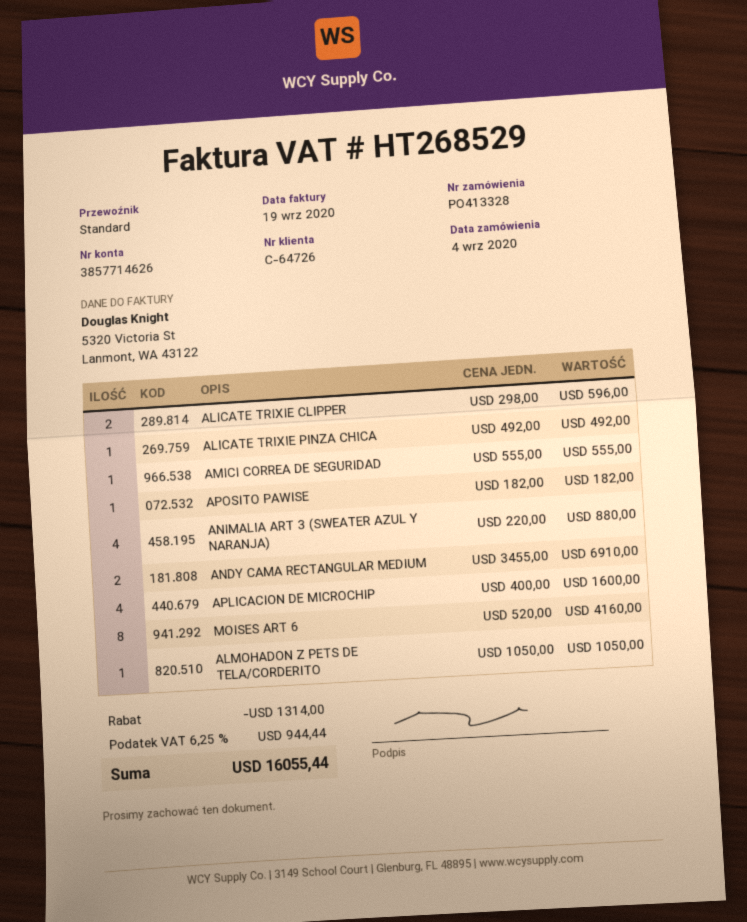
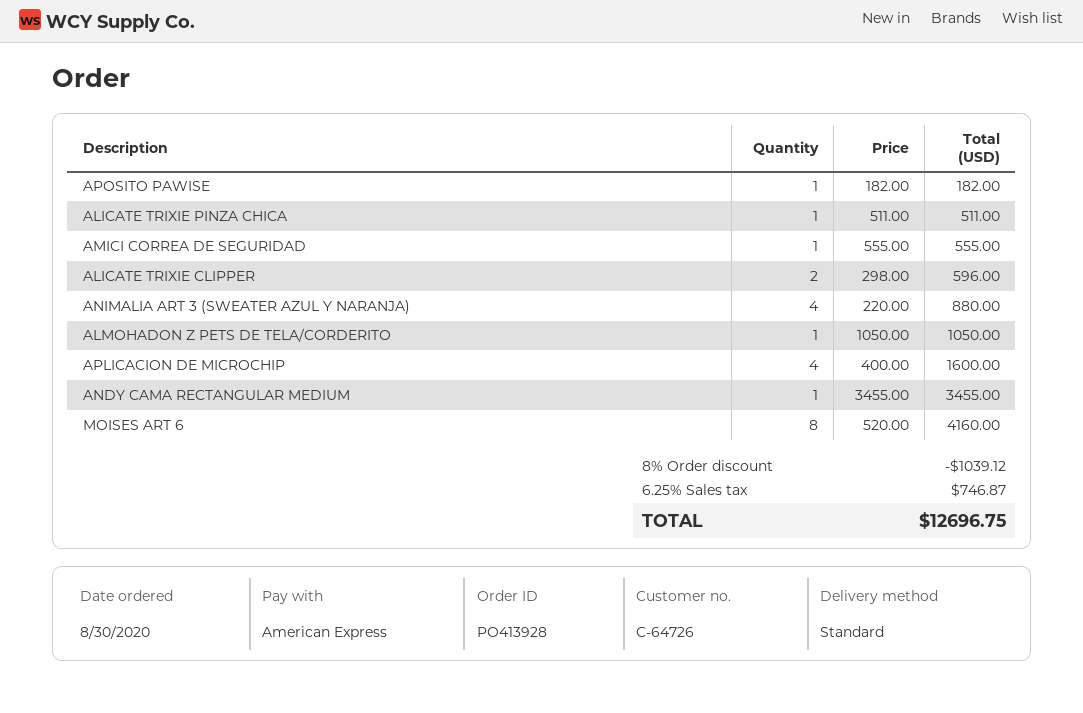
order number: PO413328 -> PO413928
order date: 2020-09-04 -> 2020-08-30
ALICATE TRIXIE PINZA CHICA: 1 x 492.00 = 492.00 -> 1 x 511.00 = 511.00
ANDY CAMA RECTANGULAR MEDIUM: 2 x 3455.00 = 6910.00 -> 1 x 3455.00 = 3455.00
discount: 1314.00 -> 1039.12
tax: 6.25% = 944.44 -> 6.25% = 746.87
total: 16055.44 -> 12696.75

